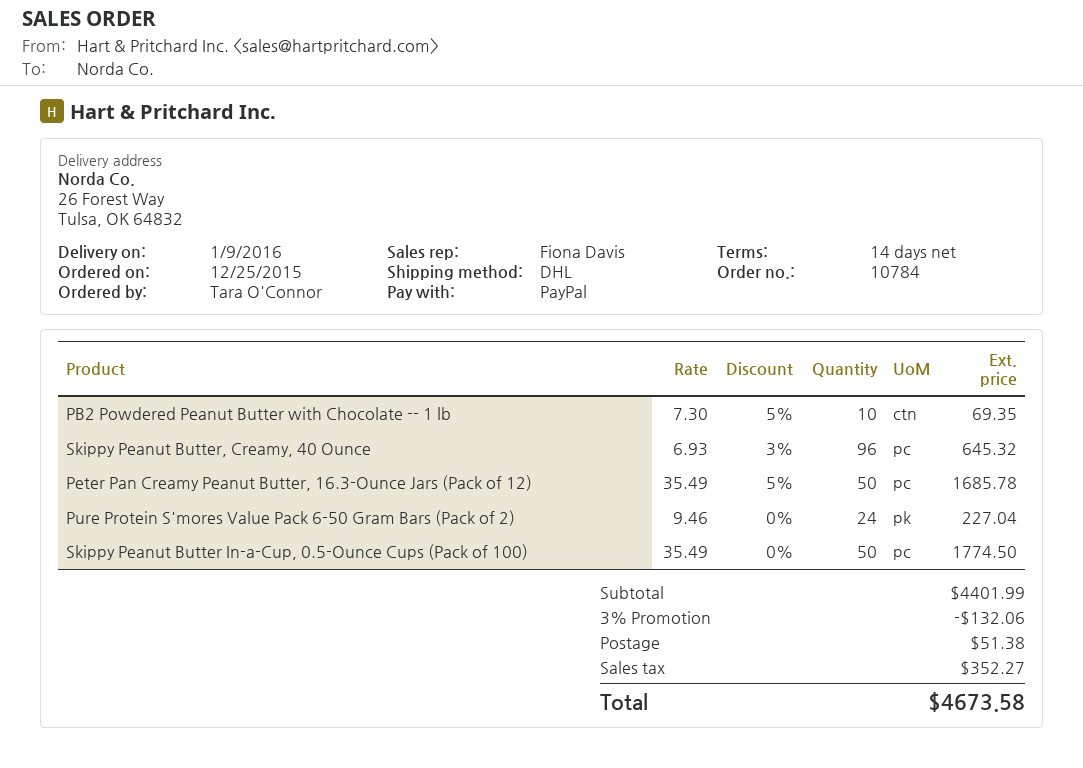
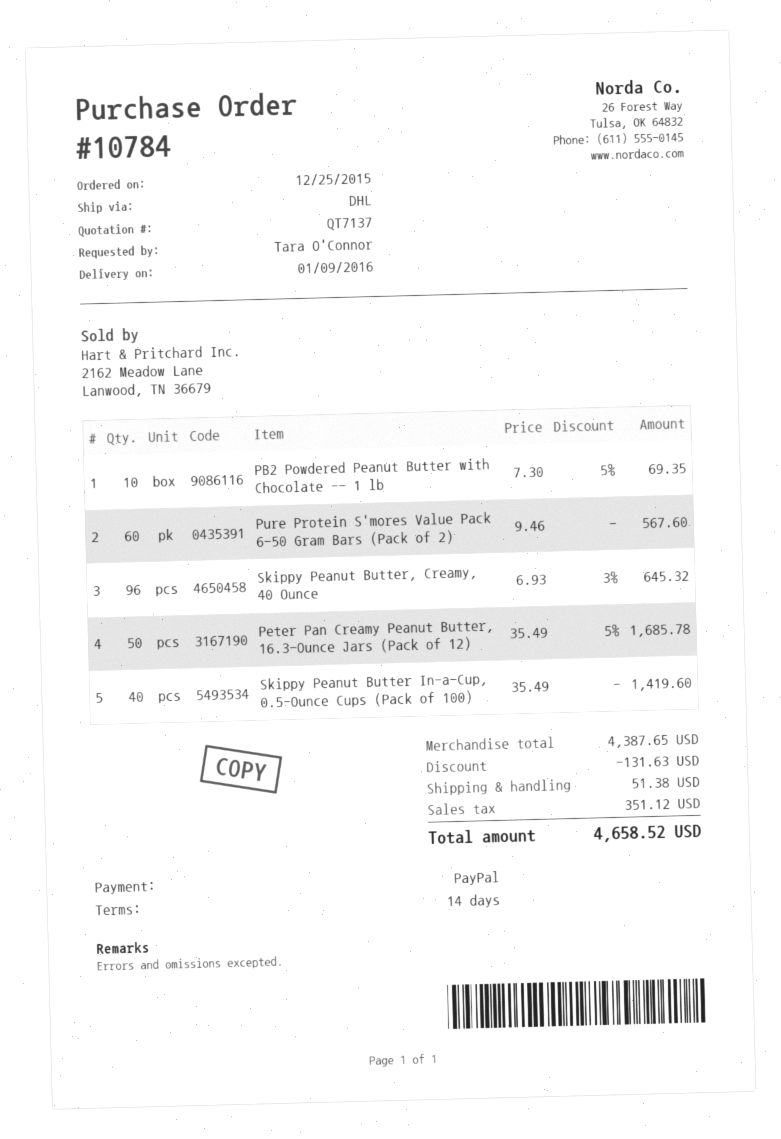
Pure Protein S'mores Value Pack 6-50 Gram Bars (Pack of 2): 24 x 9.46 = 227.04 -> 60 x 9.46 = 567.60
Skippy Peanut Butter In-a-Cup, 0.5-Ounce Cups (Pack of 100): 50 x 35.49 = 1774.50 -> 40 x 35.49 = 1419.60
subtotal: 4401.99 -> 4387.65
discount: 132.06 -> 131.63
tax: 352.27 -> 351.12
total: 4673.58 -> 4658.52

